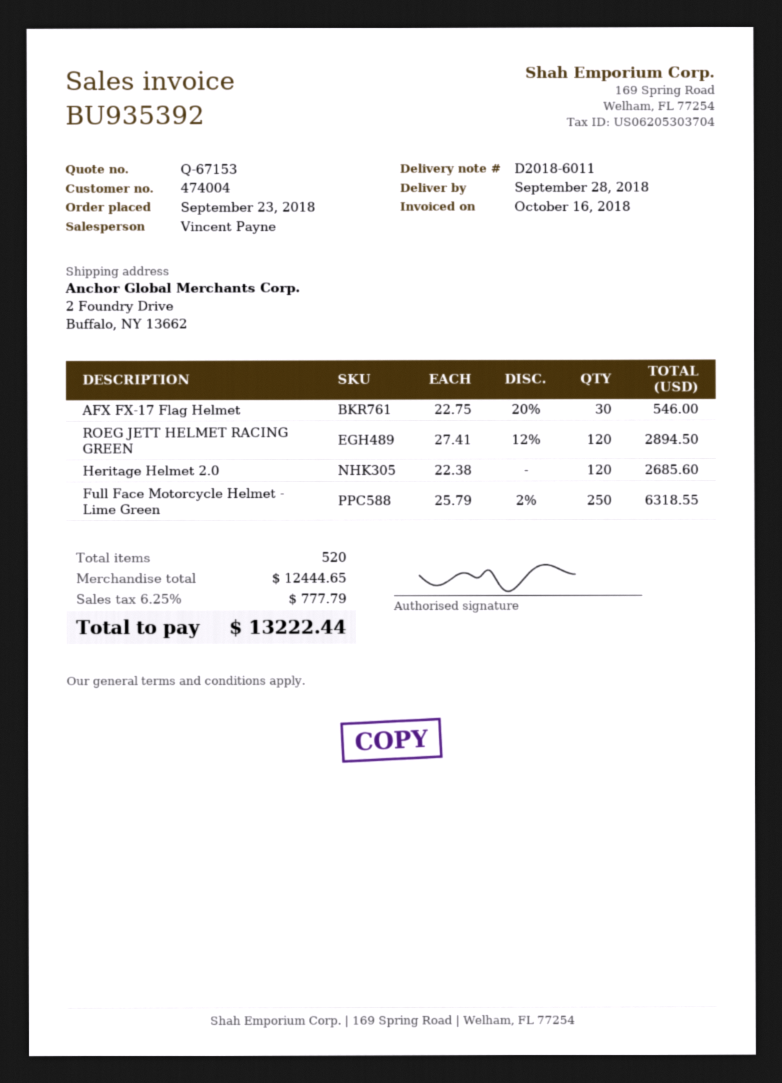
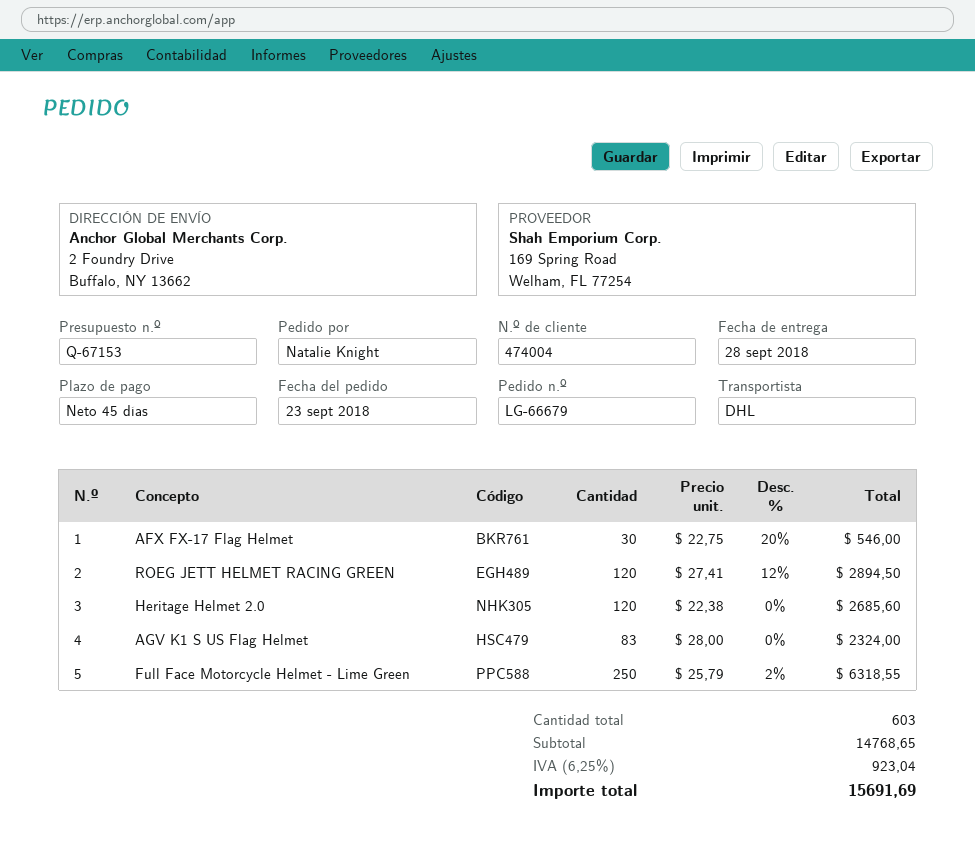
AGV K1 S US Flag Helmet: none -> 83 x 28.00 = 2324.00
total quantity: 520 -> 603
subtotal: 12444.65 -> 14768.65
tax: 6.25% = 777.79 -> 6.25% = 923.04
total: 13222.44 -> 15691.69

